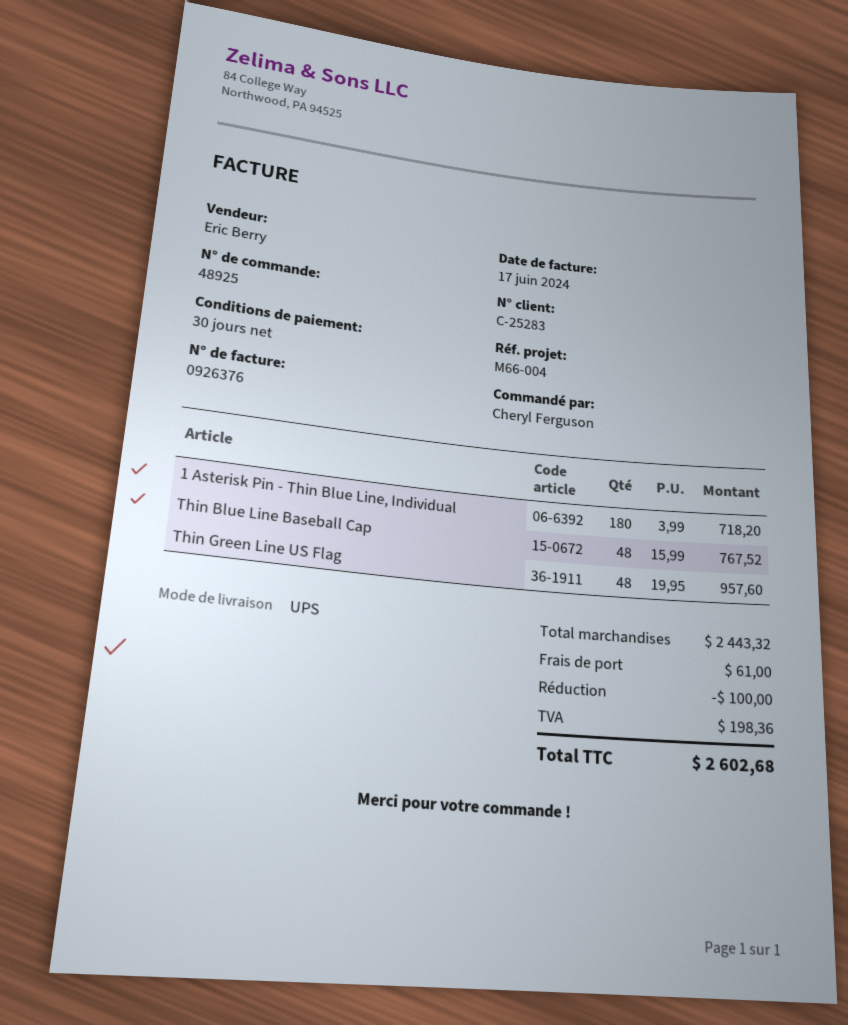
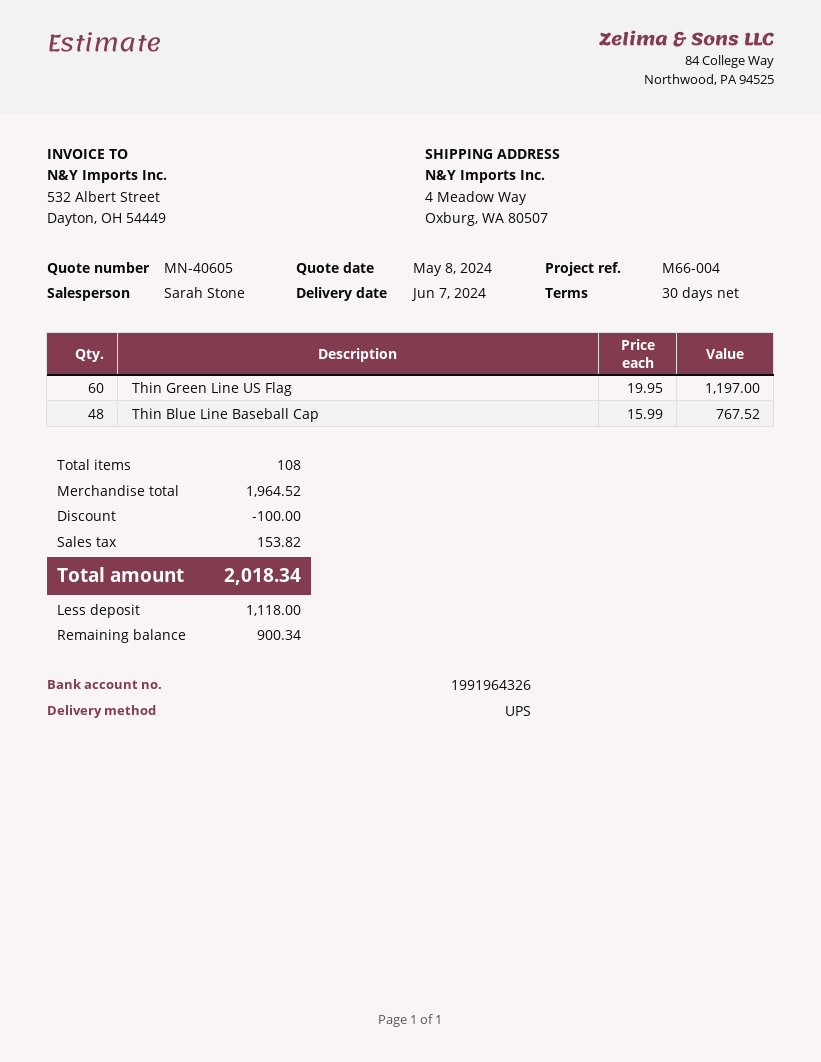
sales rep: Eric Berry -> Sarah Stone
1 Asterisk Pin - Thin Blue Line, Individual: 180 x 3.99 = 718.20 -> none
Thin Green Line US Flag: 48 x 19.95 = 957.60 -> 60 x 19.95 = 1197.00
subtotal: 2443.32 -> 1964.52
shipping: 61.00 -> none
tax: 198.36 -> 153.82
total: 2602.68 -> 2018.34

